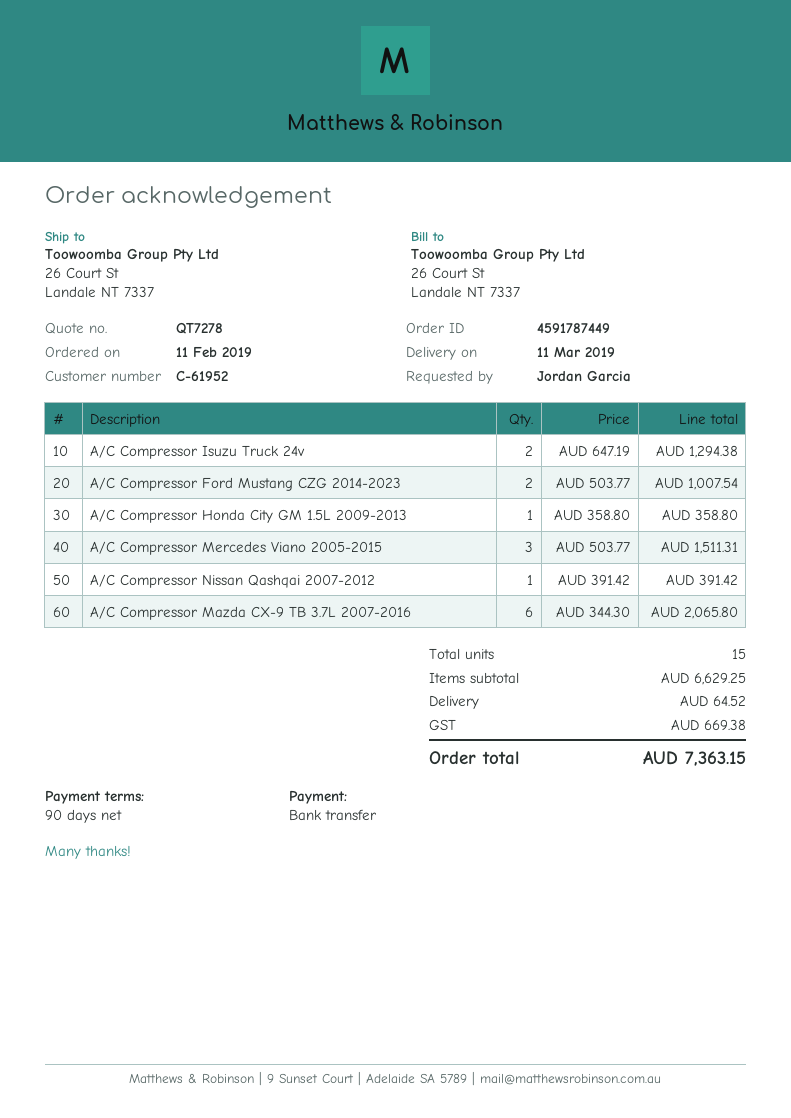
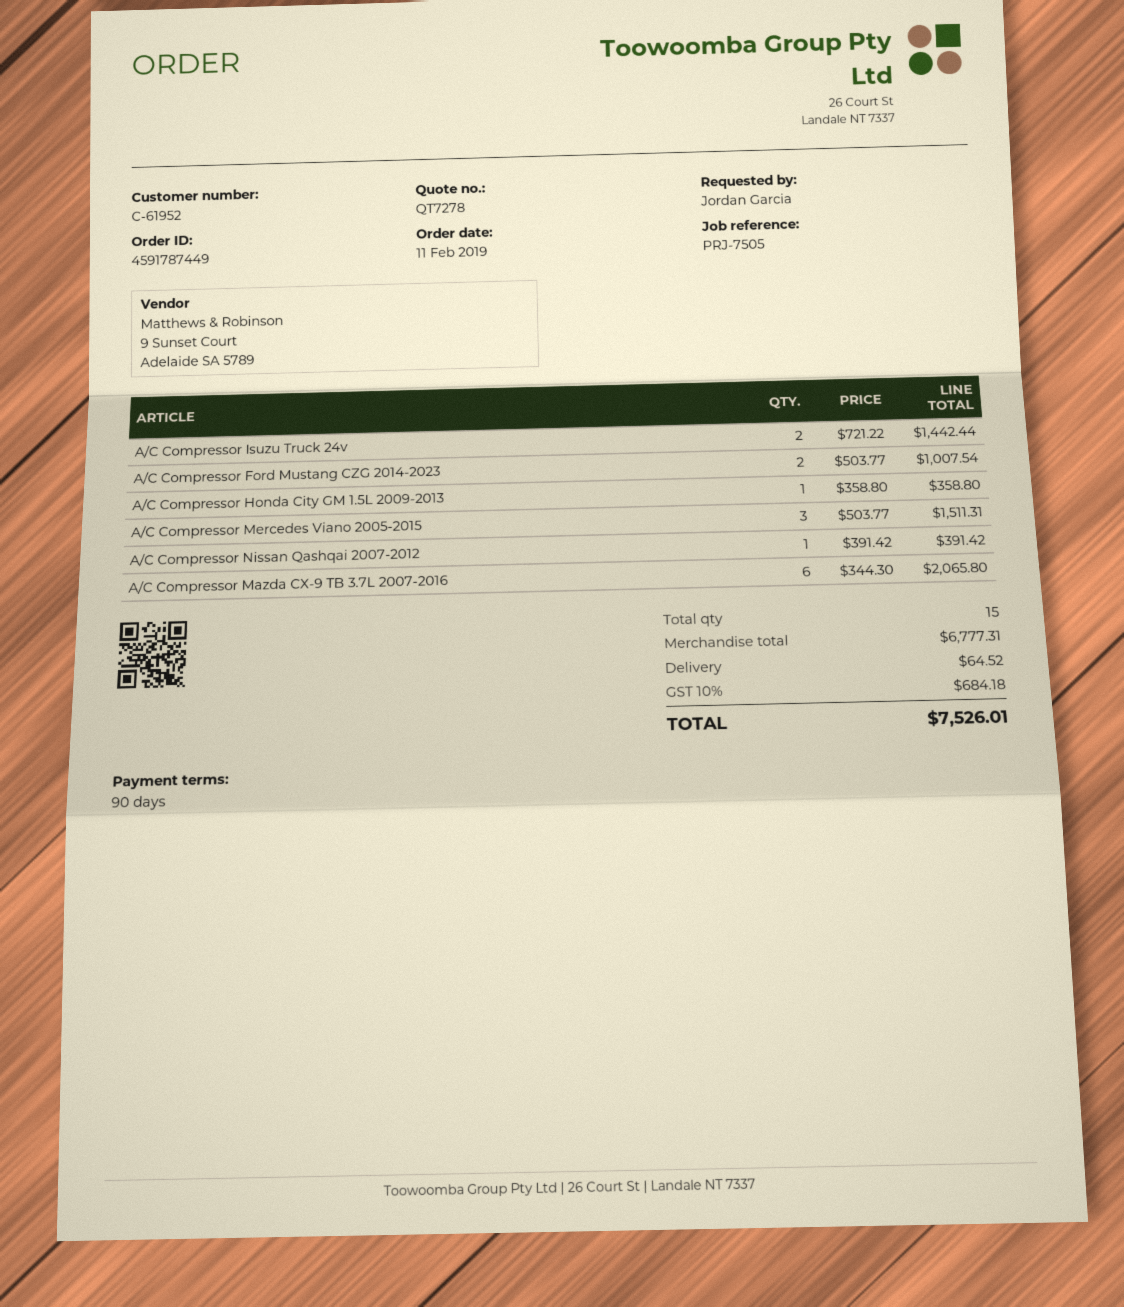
A/C Compressor Isuzu Truck 24v: 2 x 647.19 = 1294.38 -> 2 x 721.22 = 1442.44
subtotal: 6629.25 -> 6777.31
tax: 669.38 -> 684.18
total: 7363.15 -> 7526.01

